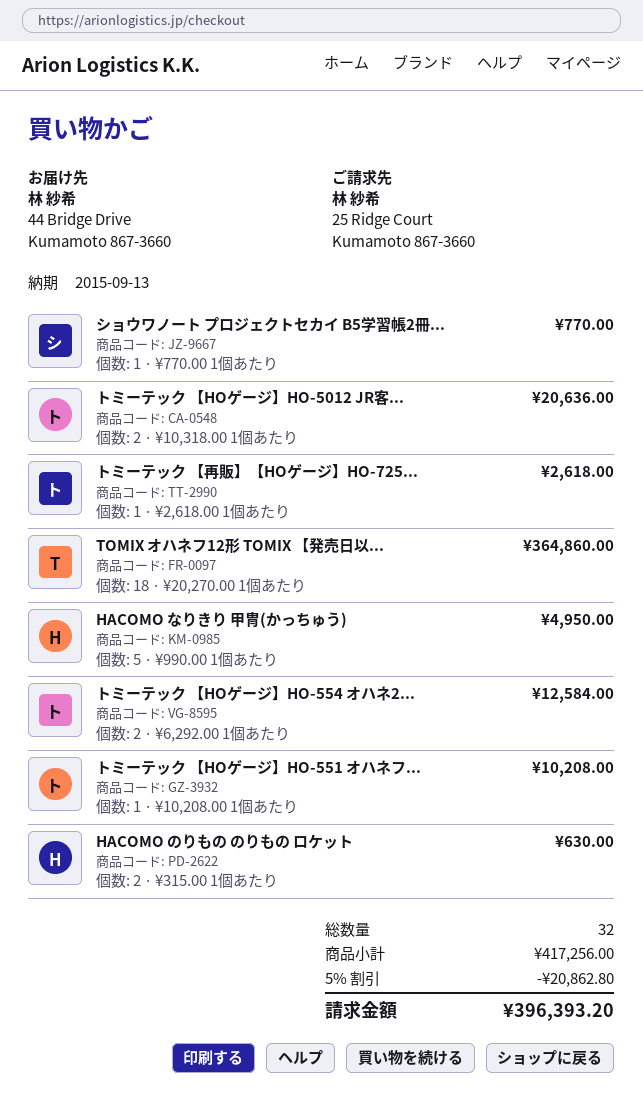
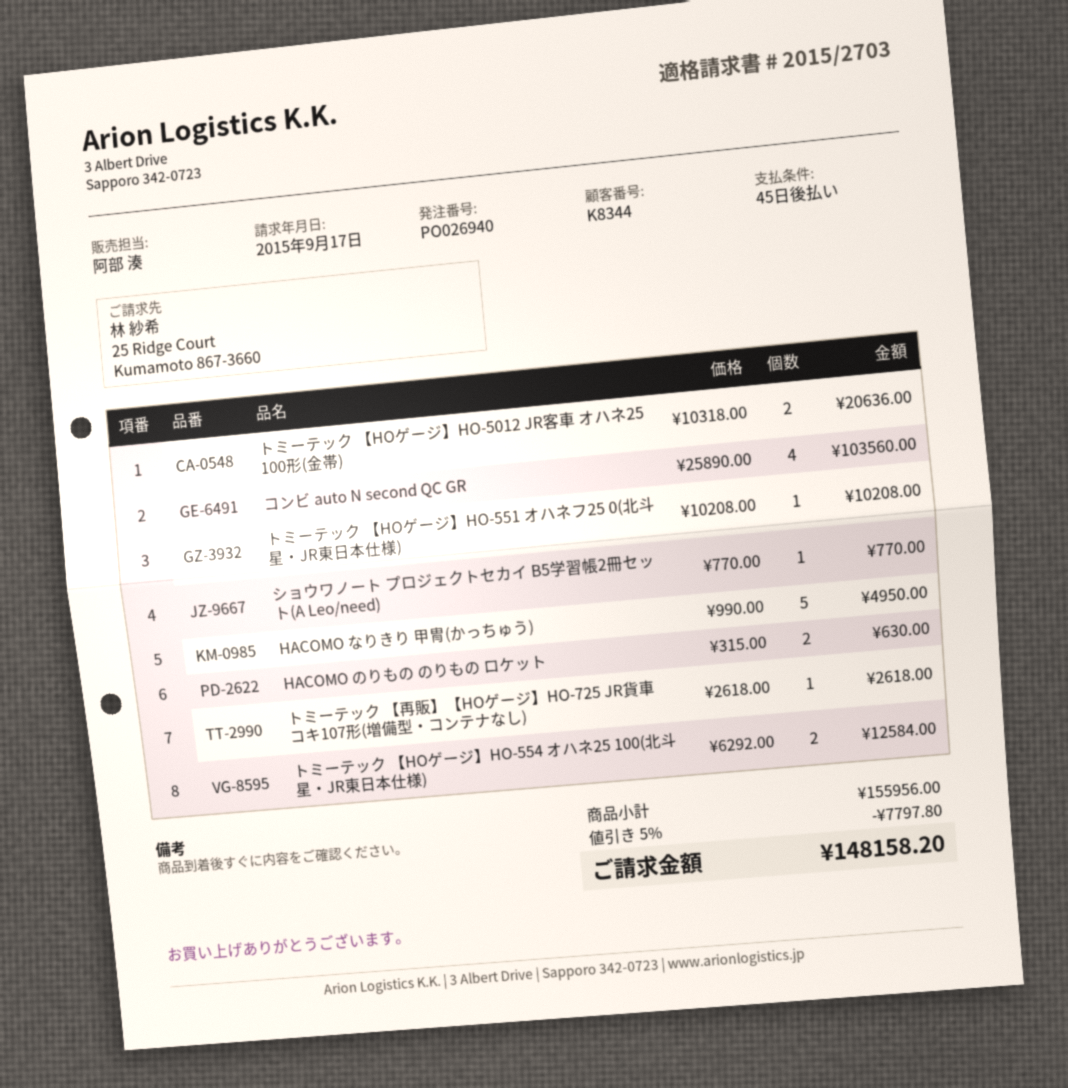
TOMIX オハネフ12形 TOMIX 【発売日以...: 18 x 20270.00 = 364860.00 -> none
コンビ auto N second QC GR: none -> 4 x 25890.00 = 103560.00
subtotal: 417256.00 -> 155956.00
discount: 5% = 20862.80 -> 5% = 7797.80
total: 396393.20 -> 148158.20

